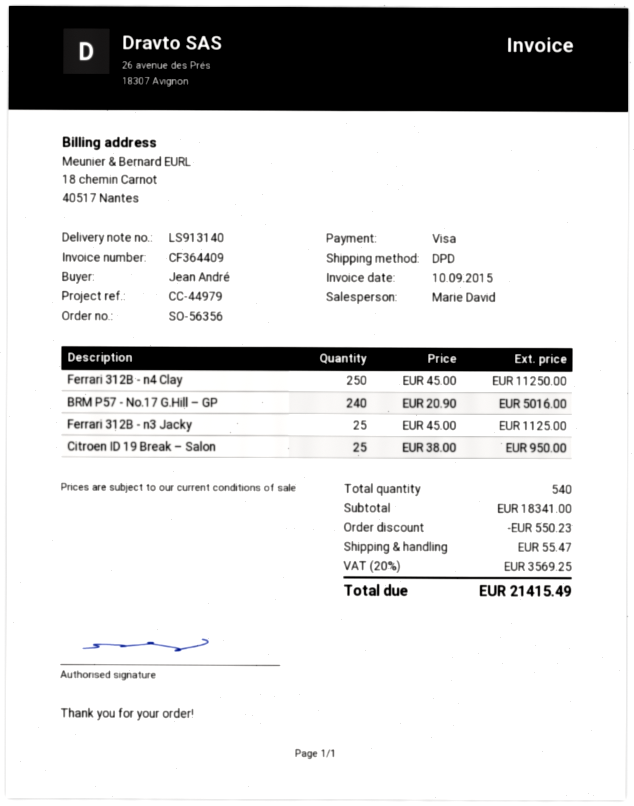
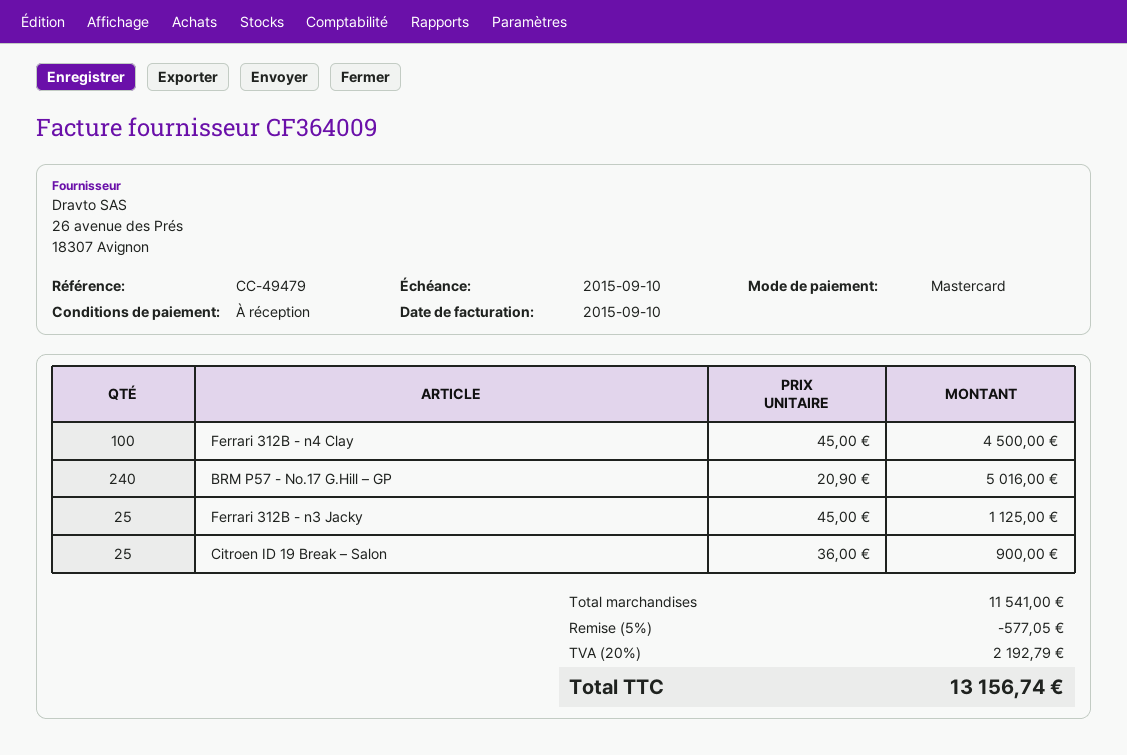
invoice number: CF364409 -> CF364009
reference: CC-44979 -> CC-49479
payment method: Visa -> Mastercard
Ferrari 312B - n4 Clay: 250 x 45.00 = 11250.00 -> 100 x 45.00 = 4500.00
Citroen ID 19 Break – Salon: 25 x 38.00 = 950.00 -> 25 x 36.00 = 900.00
subtotal: 18341.00 -> 11541.00
discount: 550.23 -> 577.05
shipping: 55.47 -> none
tax: 20% = 3569.25 -> 20% = 2192.79
total: 21415.49 -> 13156.74

